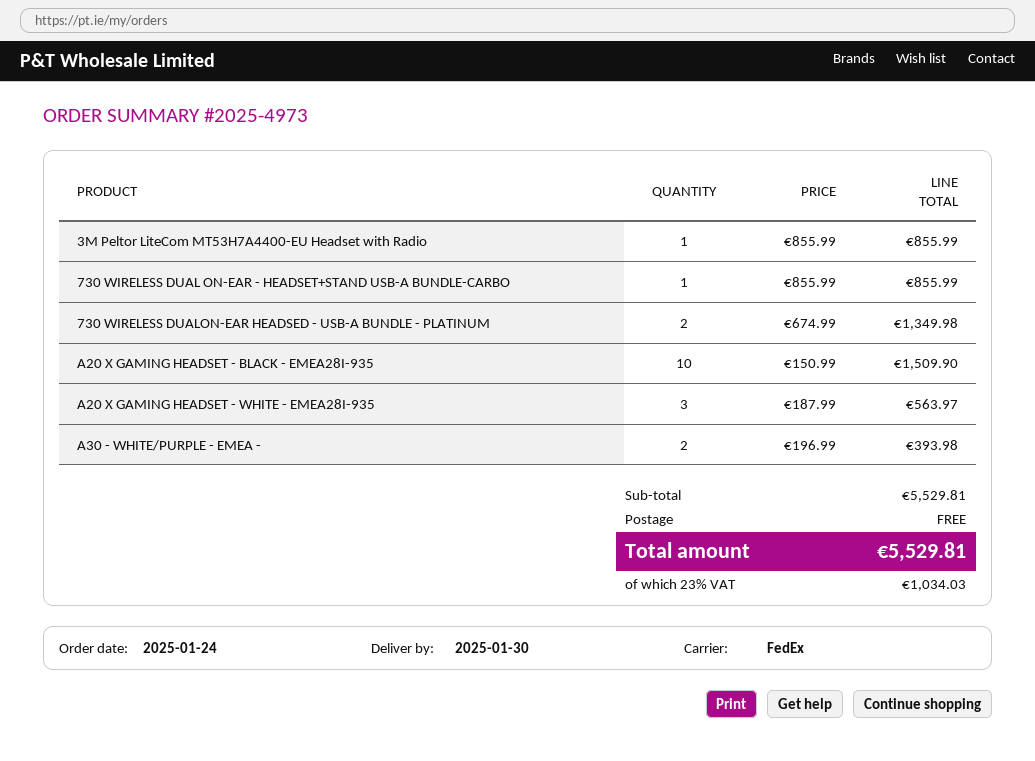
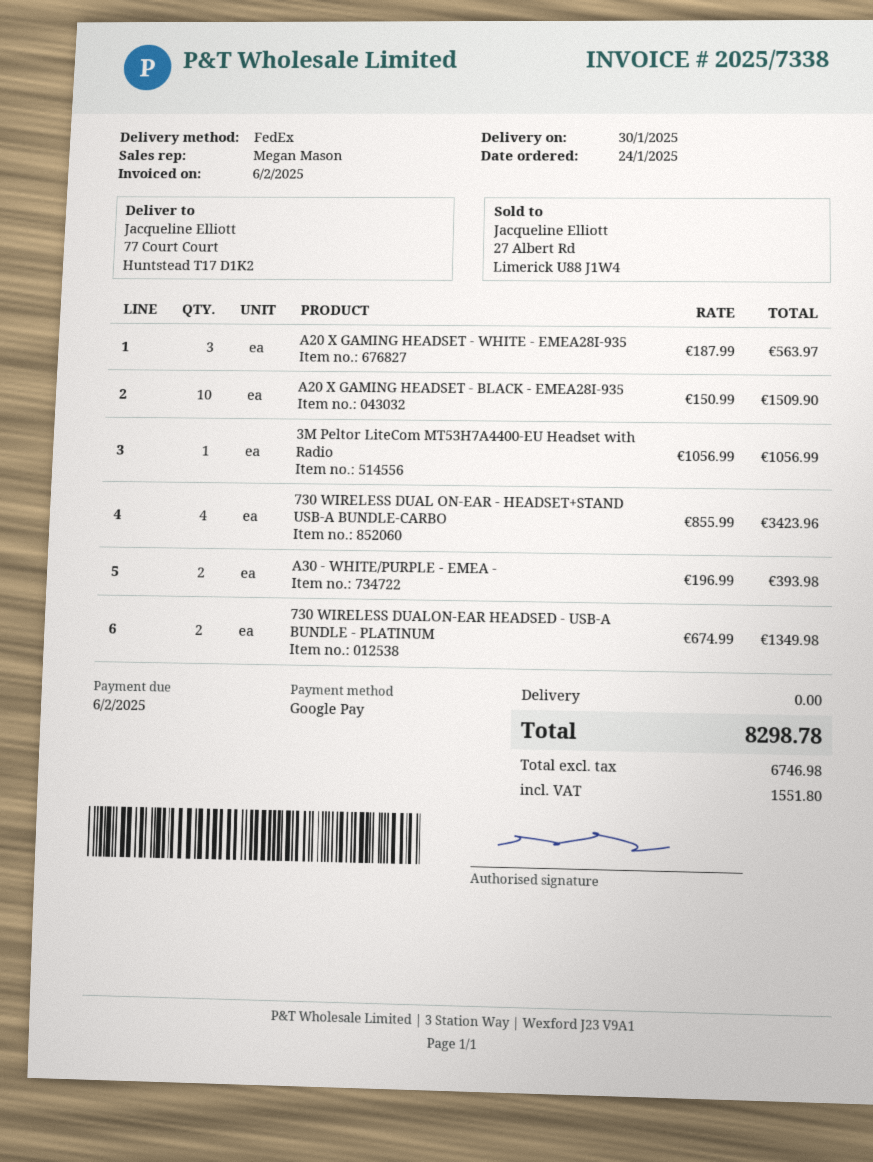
3M Peltor LiteCom MT53H7A4400-EU Headset with Radio: 1 x 855.99 = 855.99 -> 1 x 1056.99 = 1056.99
730 WIRELESS DUAL ON-EAR - HEADSET+STAND USB-A BUNDLE-CARBO: 1 x 855.99 = 855.99 -> 4 x 855.99 = 3423.96
tax: 1034.03 -> 1551.80
total: 5529.81 -> 8298.78

